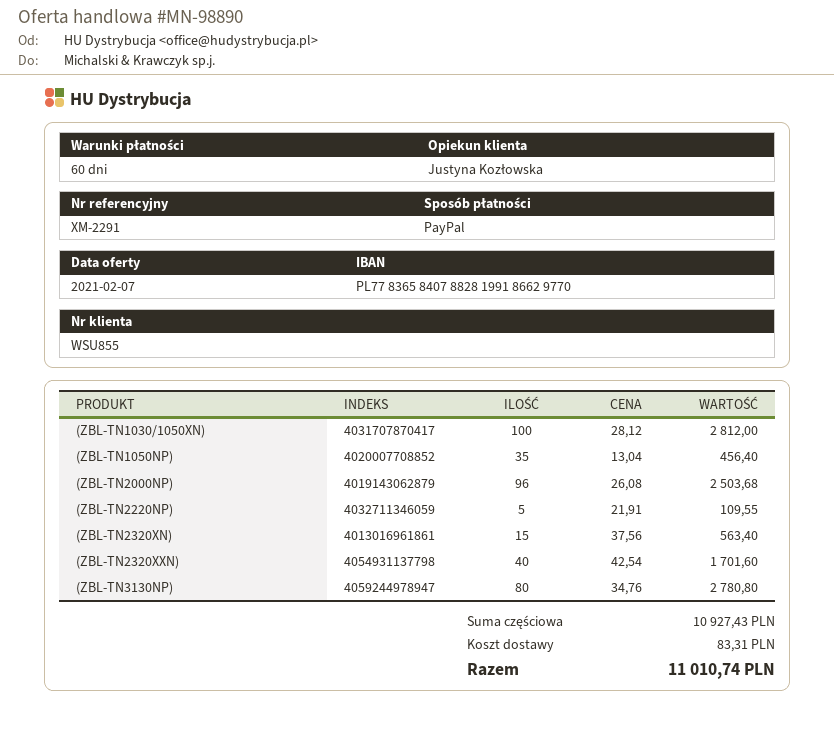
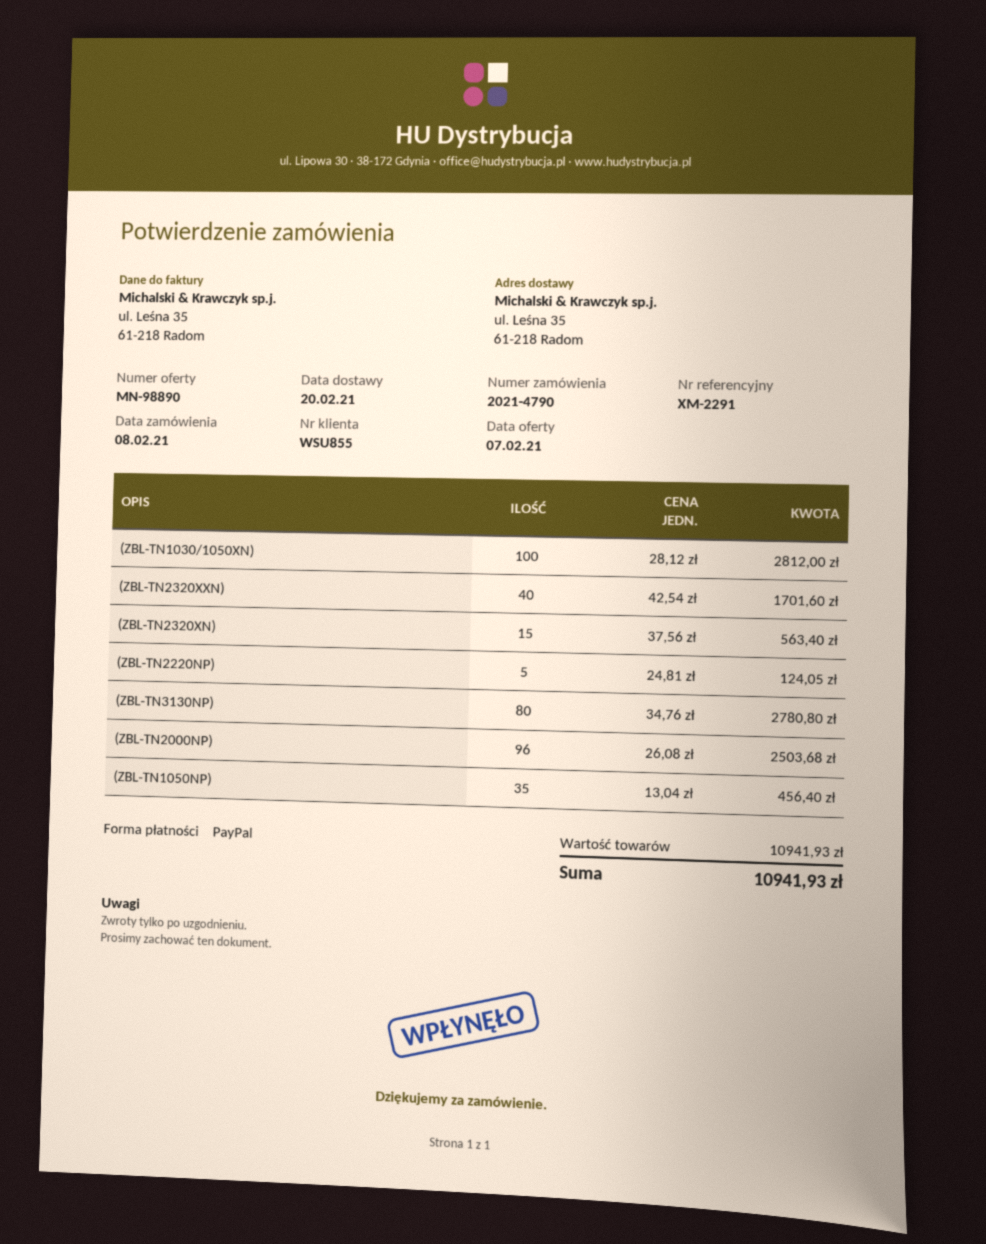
(ZBL-TN2220NP): 5 x 21.91 = 109.55 -> 5 x 24.81 = 124.05
subtotal: 10927.43 -> 10941.93
shipping: 83.31 -> none
total: 11010.74 -> 10941.93

